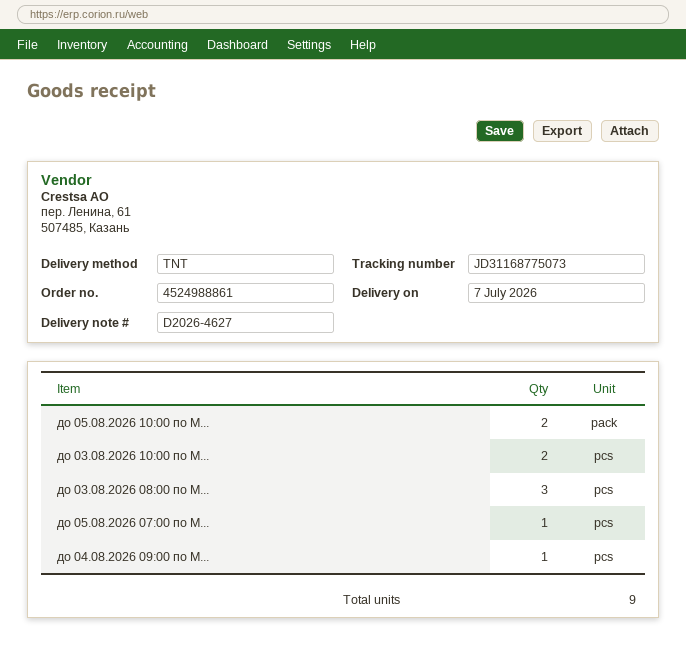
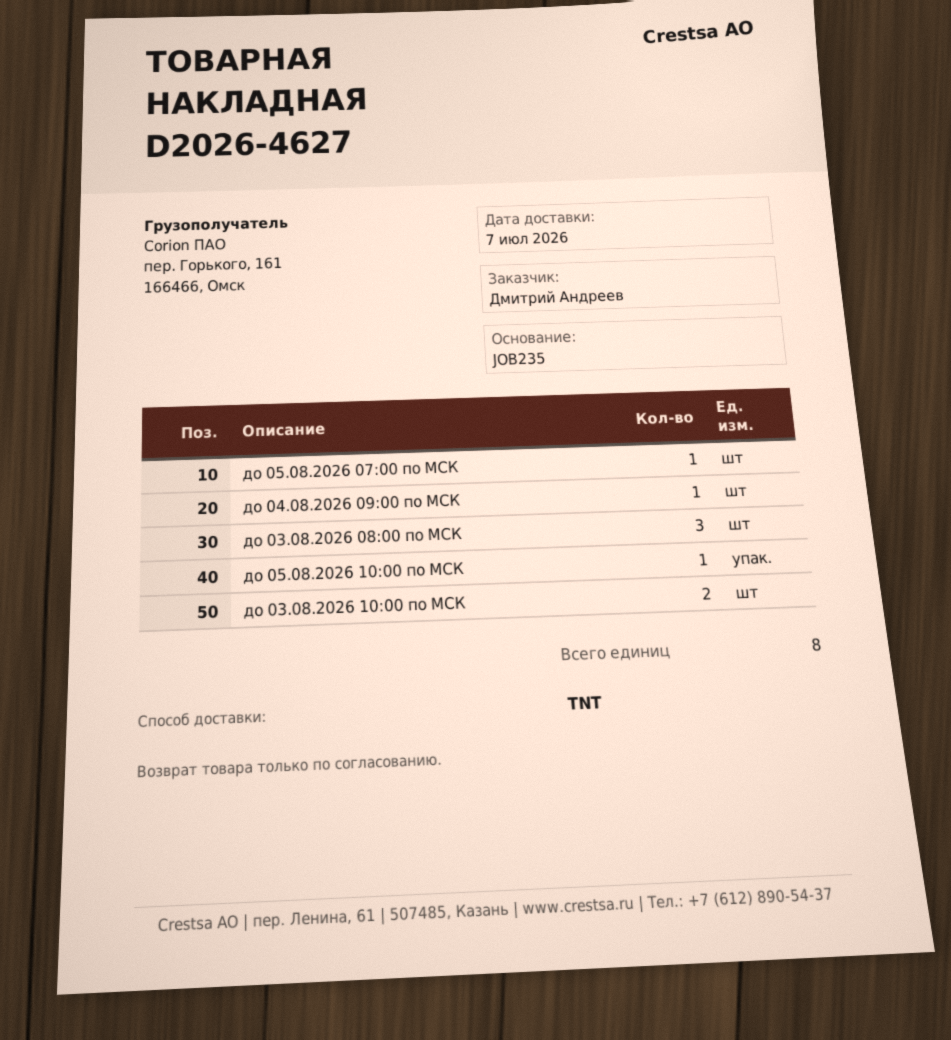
до 05.08.2026 10:00 по М...: 2 -> 1
total quantity: 9 -> 8

